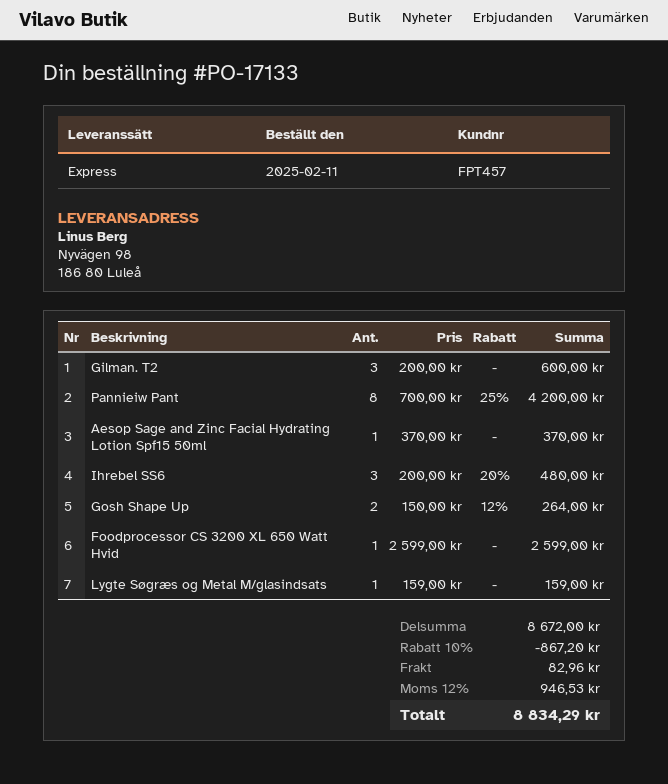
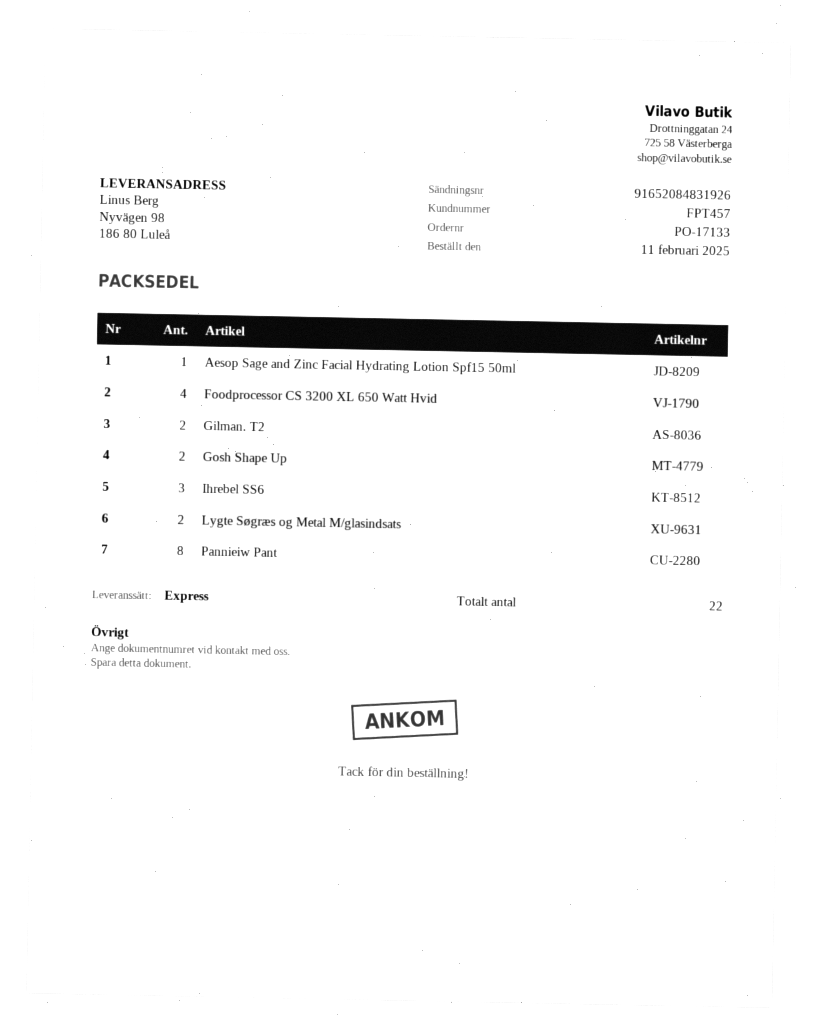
Gilman. T2: 3 -> 2
Foodprocessor CS 3200 XL 650 Watt Hvid: 1 -> 4
Lygte Søgræs og Metal M/glasindsats: 1 -> 2

